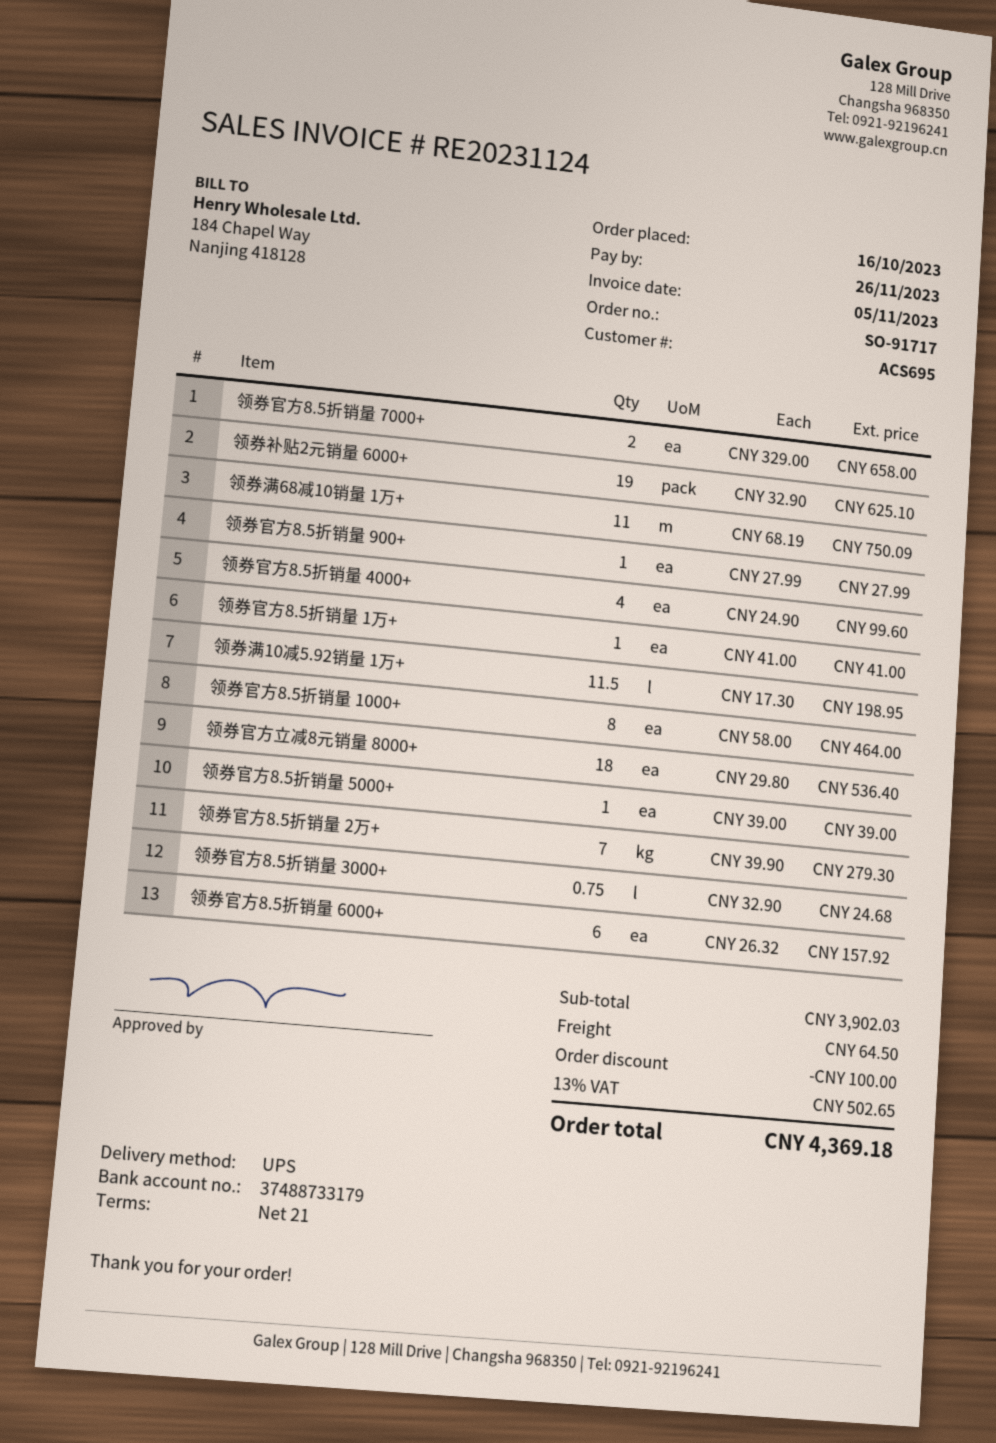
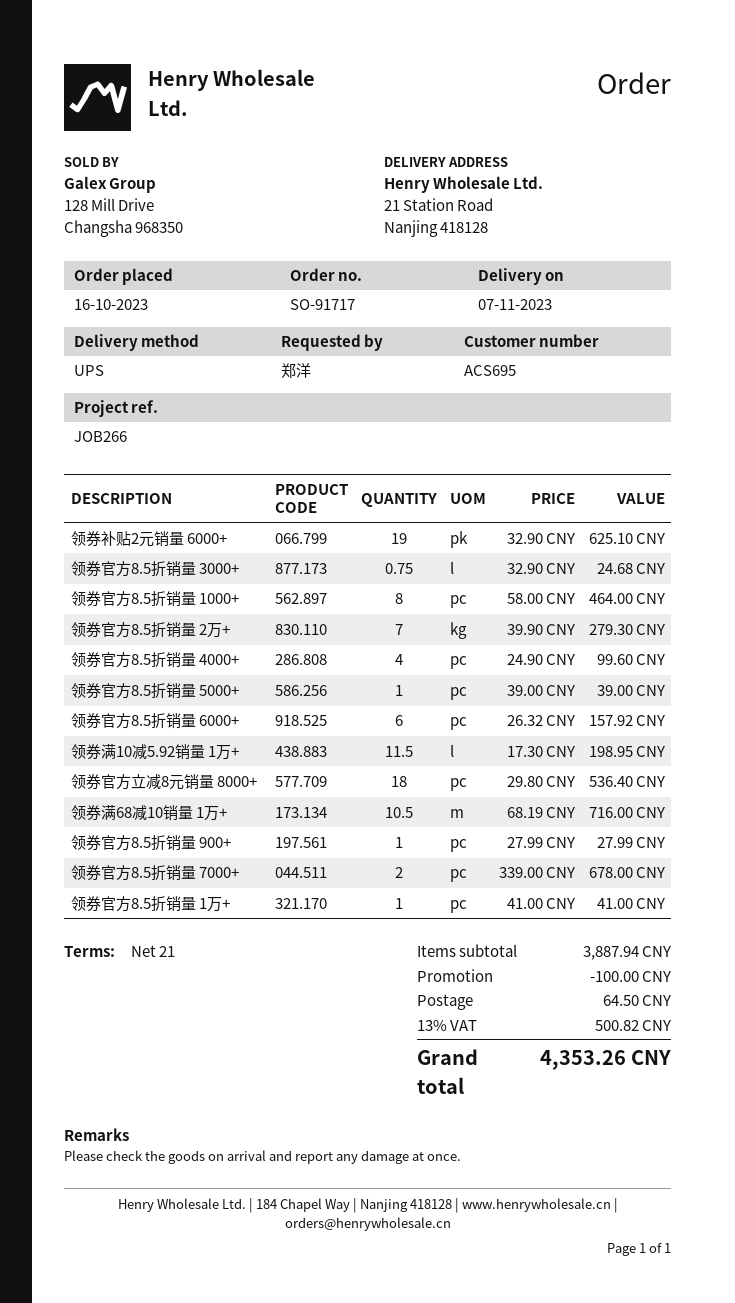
领券官方8.5折销量 7000+: 2 x 329.00 = 658.00 -> 2 x 339.00 = 678.00
领券满68减10销量 1万+: 11 x 68.19 = 750.09 -> 10.5 x 68.19 = 716.00
subtotal: 3902.03 -> 3887.94
tax: 13% = 502.65 -> 13% = 500.82
total: 4369.18 -> 4353.26

